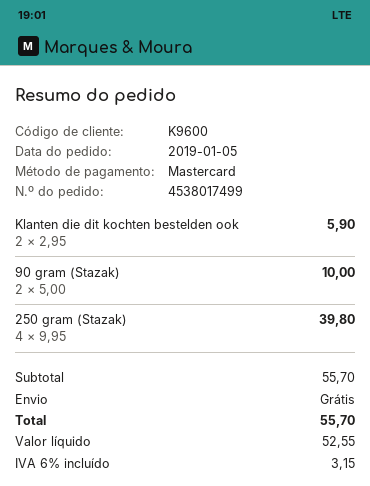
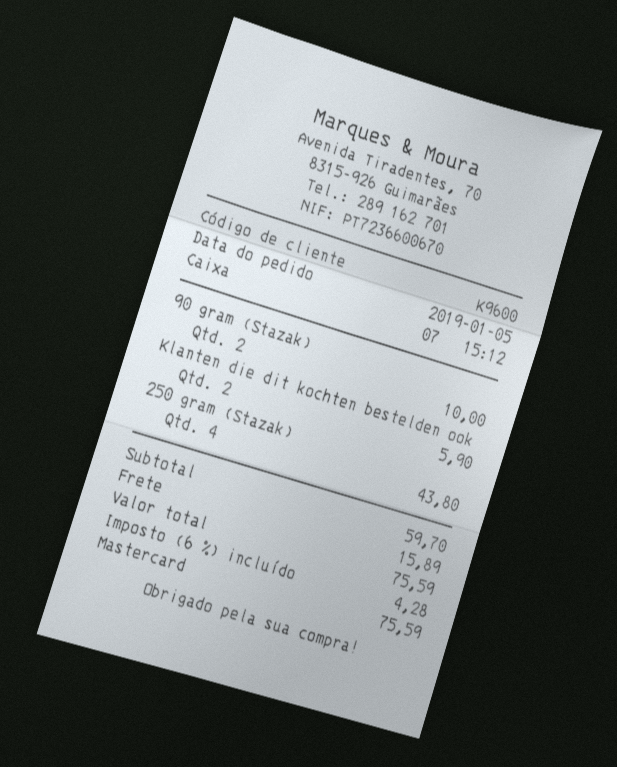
250 gram (Stazak): 4 for 39.80 -> 4 for 43.80
subtotal: 55.70 -> 59.70
shipping: 0.00 -> 15.89
tax: 6% = 3.15 -> 6% = 4.28
total: 55.70 -> 75.59

